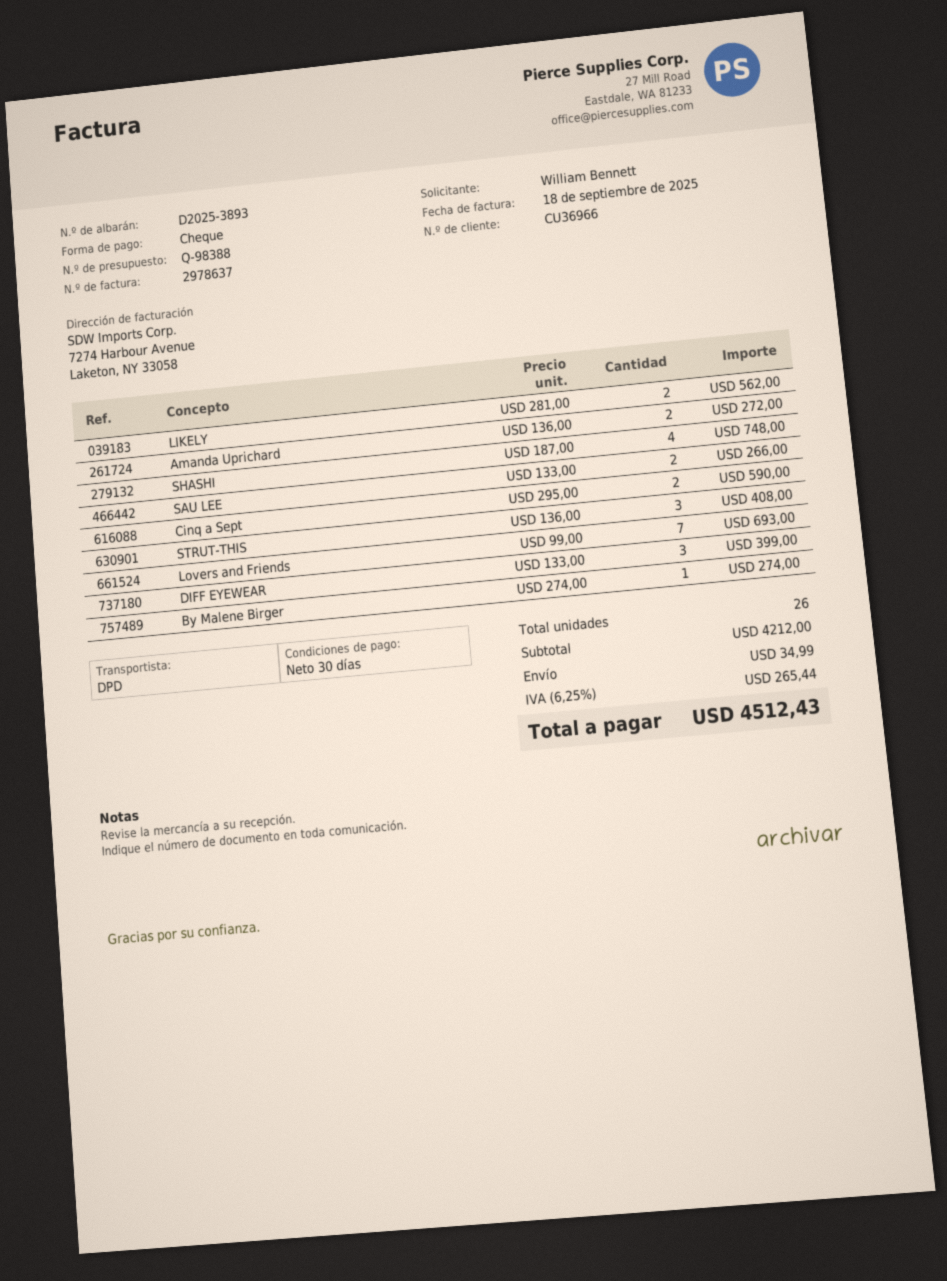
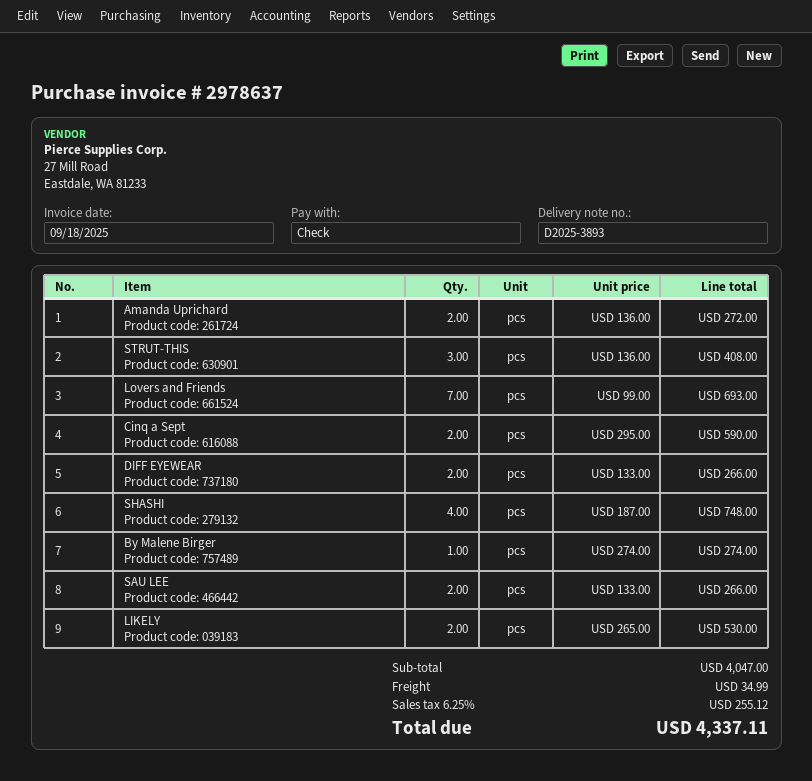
LIKELY: 2 x 281.00 = 562.00 -> 2 x 265.00 = 530.00
DIFF EYEWEAR: 3 x 133.00 = 399.00 -> 2 x 133.00 = 266.00
subtotal: 4212.00 -> 4047.00
tax: 6.25% = 265.44 -> 6.25% = 255.12
total: 4512.43 -> 4337.11

